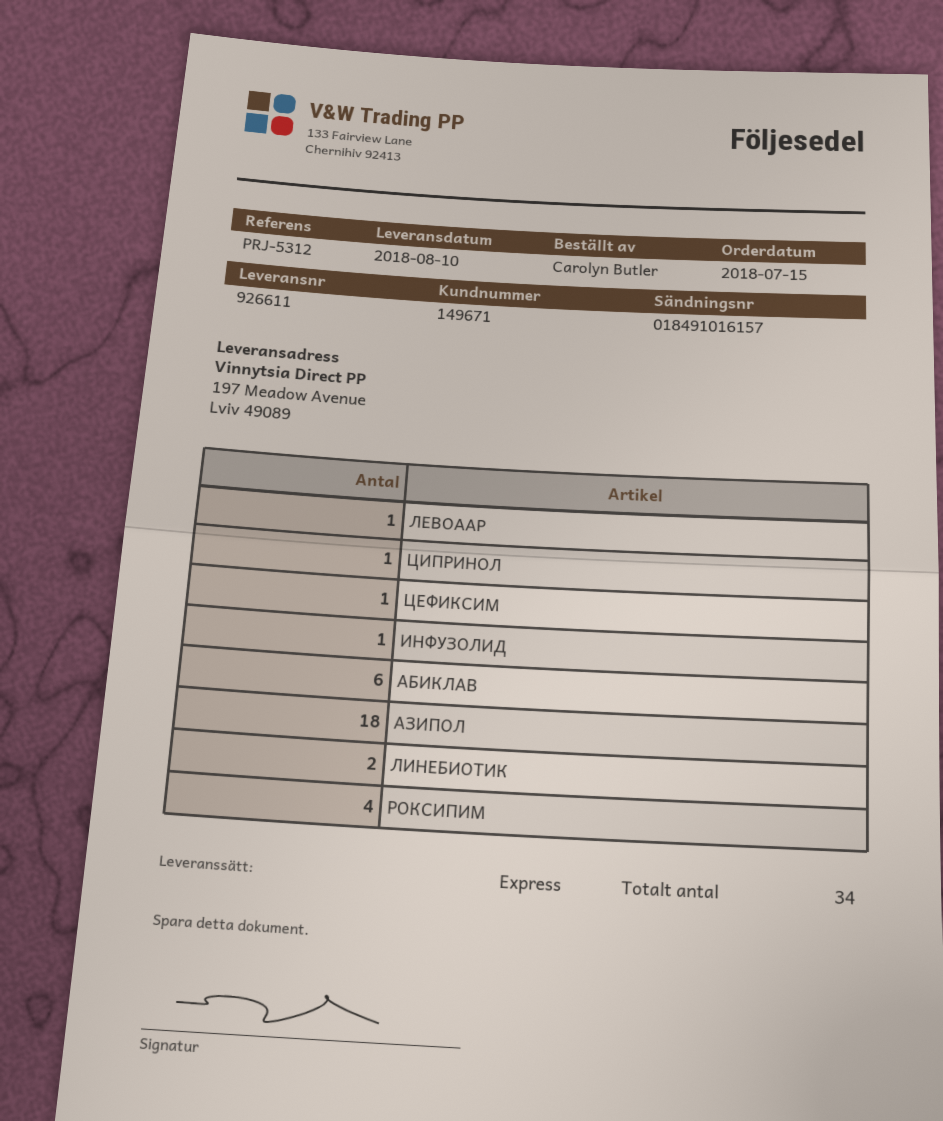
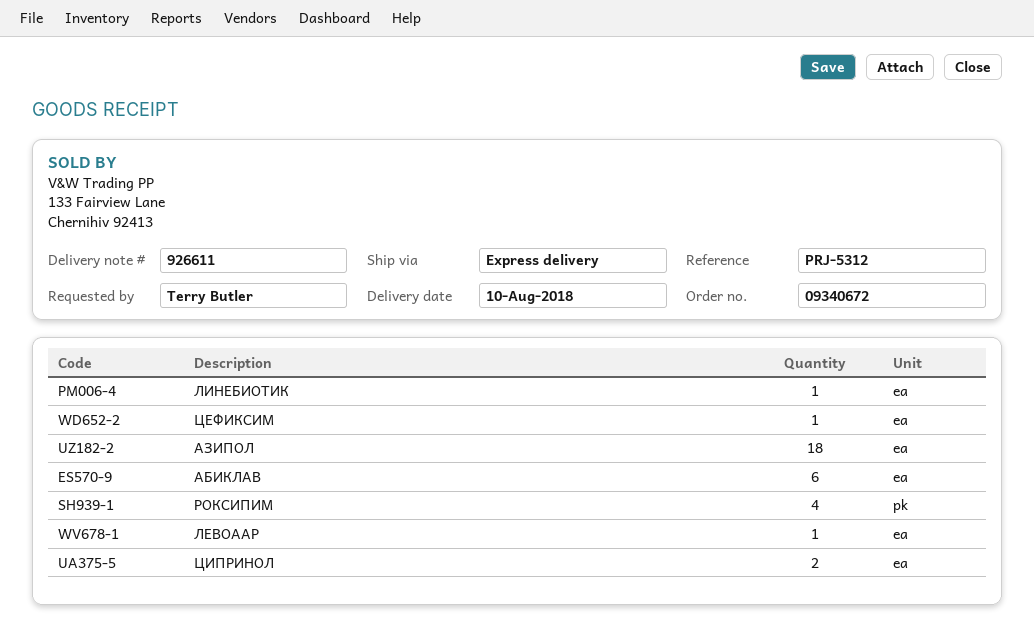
ordered by: Carolyn Butler -> Terry Butler
ЦИПРИНОЛ: 1 -> 2
ИНФУЗОЛИД: 1 -> none
ЛИНЕБИОТИК: 2 -> 1

